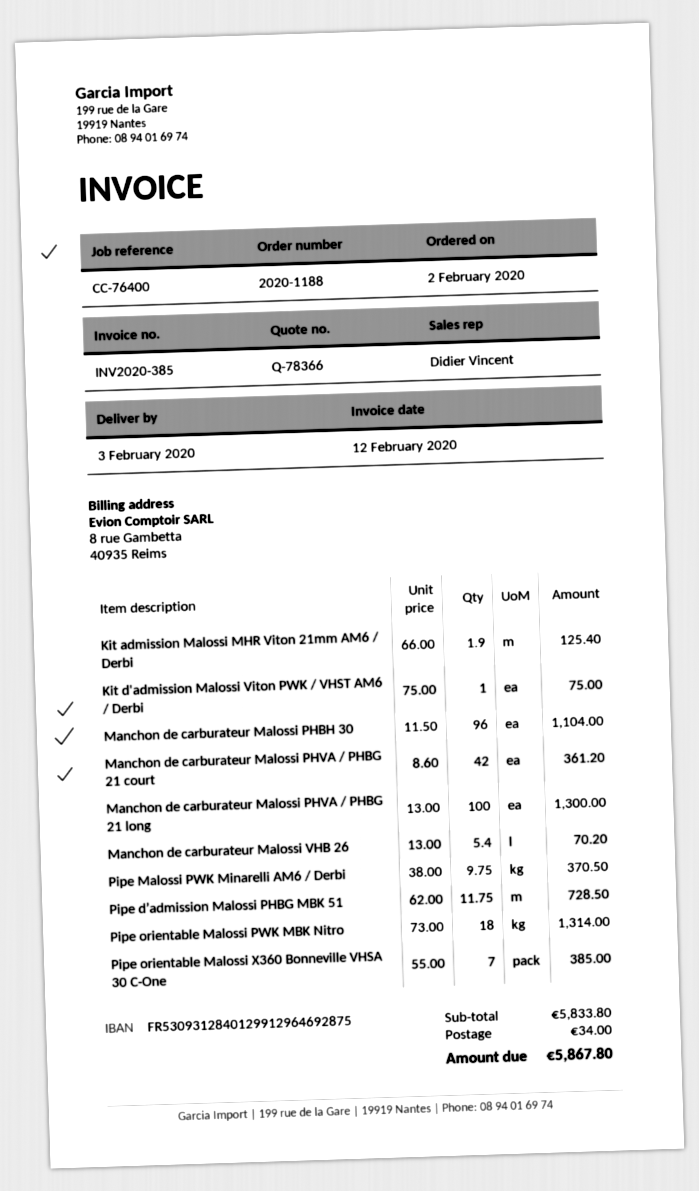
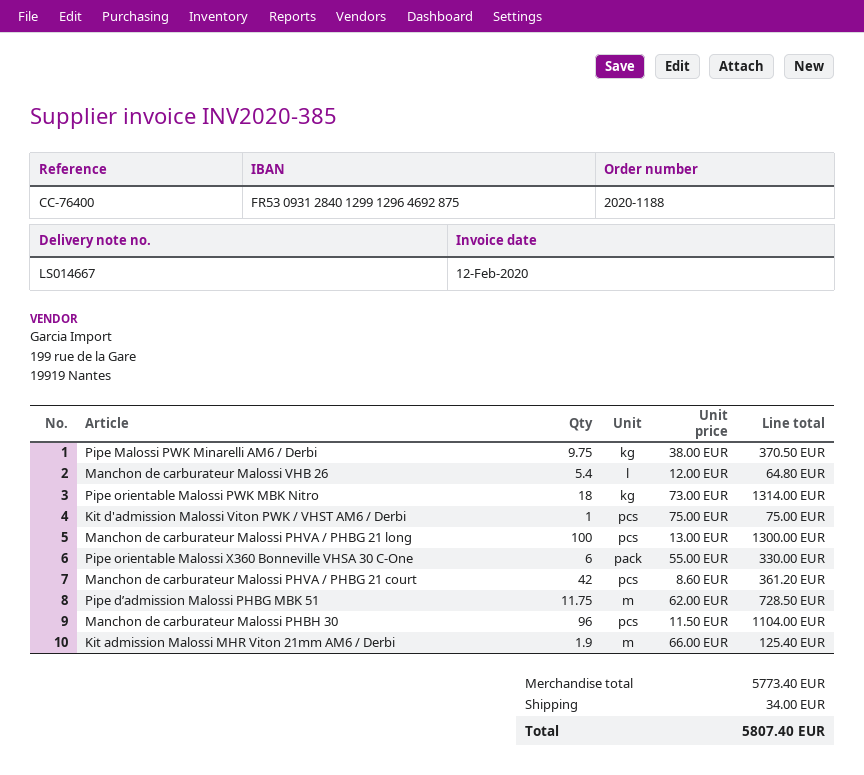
Manchon de carburateur Malossi VHB 26: 5.4 x 13.00 = 70.20 -> 5.4 x 12.00 = 64.80
Pipe orientable Malossi X360 Bonneville VHSA 30 C-One: 7 x 55.00 = 385.00 -> 6 x 55.00 = 330.00
subtotal: 5833.80 -> 5773.40
total: 5867.80 -> 5807.40

